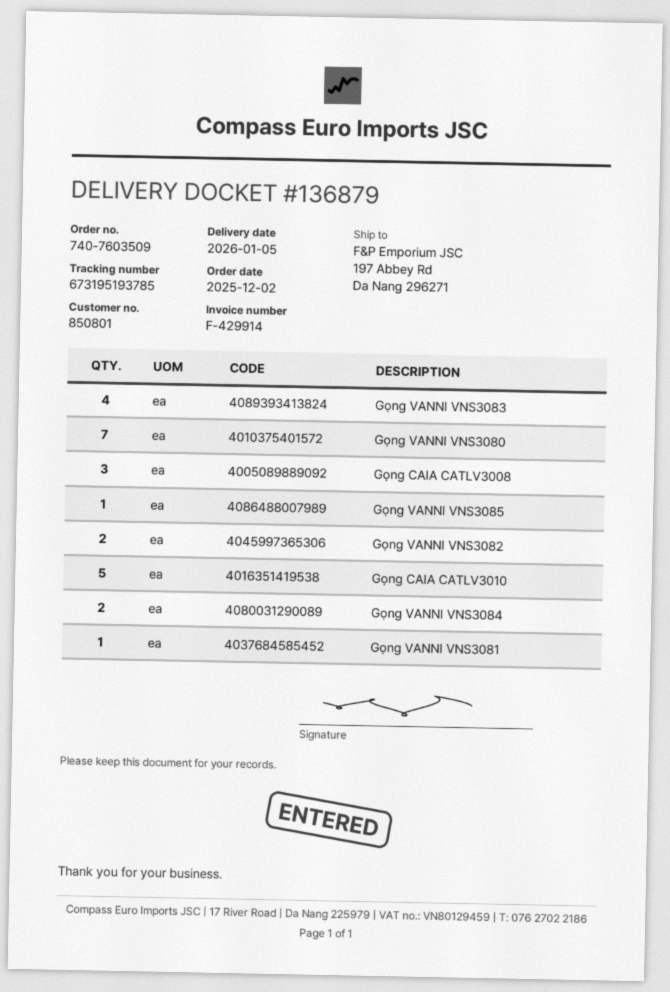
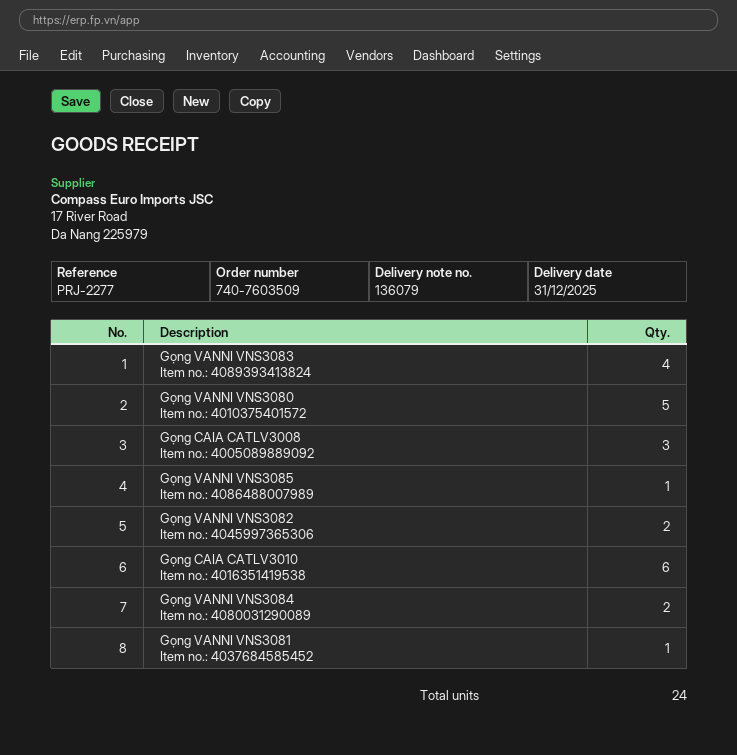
delivery note number: 136879 -> 136079
delivery date: 2026-01-05 -> 2025-12-31
Gọng VANNI VNS3080: 7 -> 5
Gọng CAIA CATLV3010: 5 -> 6

